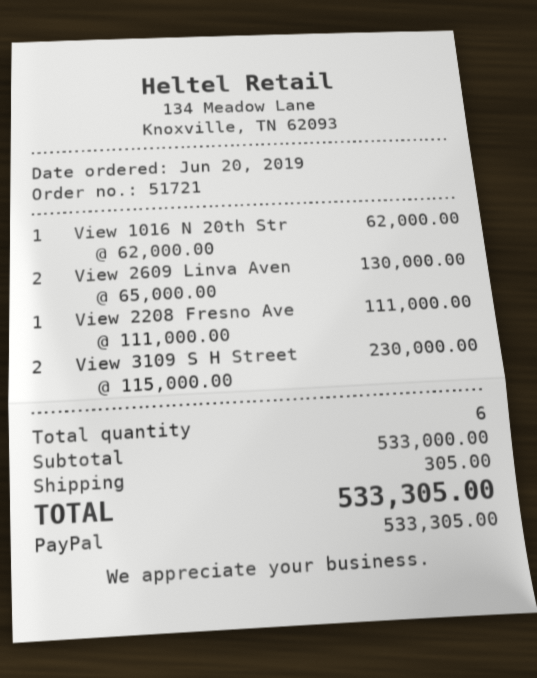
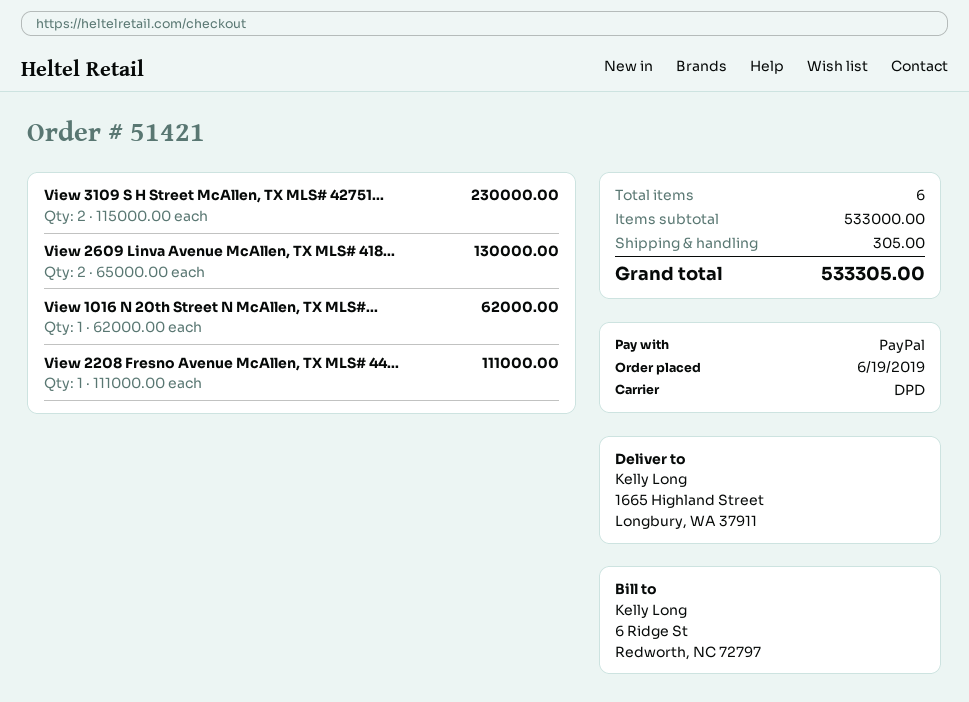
order number: 51721 -> 51421
order date: 2019-06-20 -> 2019-06-19

